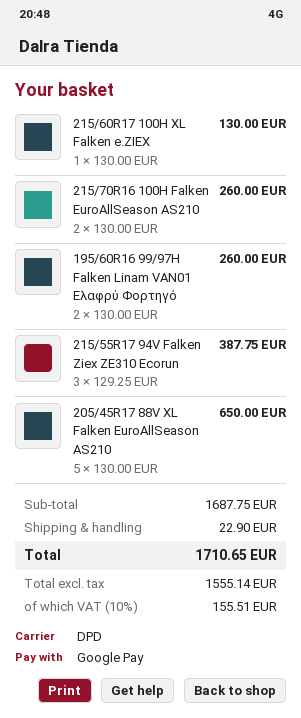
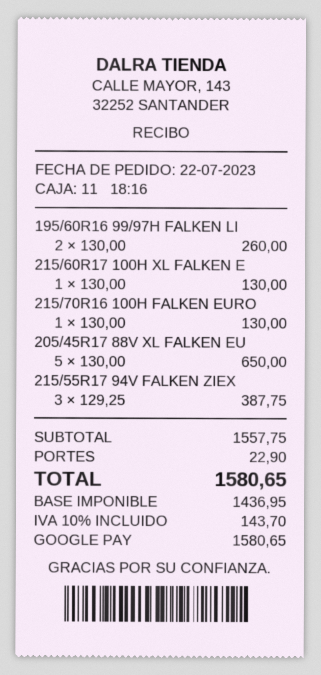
215/70R16 100H Falken EuroAllSeason AS210: 2 x 130.00 = 260.00 -> 1 x 130.00 = 130.00
subtotal: 1687.75 -> 1557.75
net: 1555.14 -> 1436.95
tax: 10% = 155.51 -> 10% = 143.70
total: 1710.65 -> 1580.65

